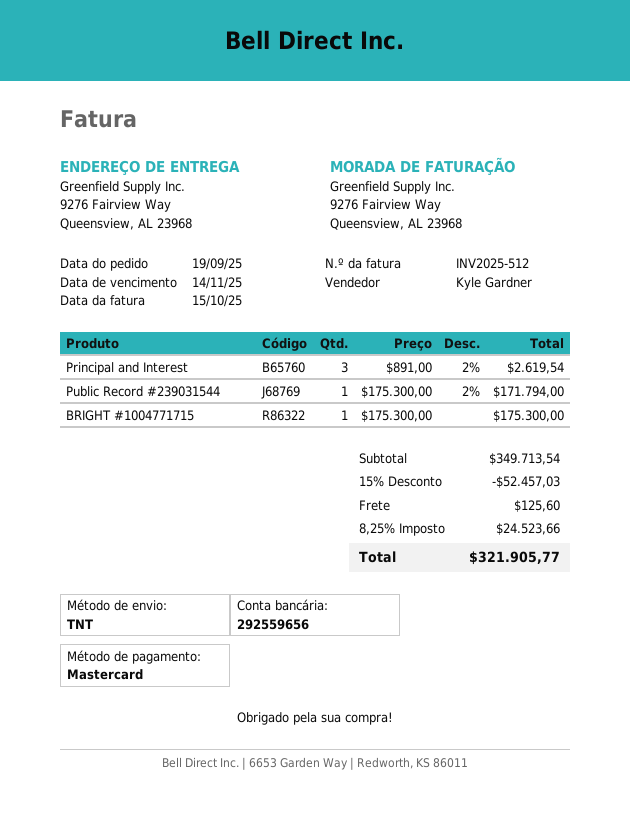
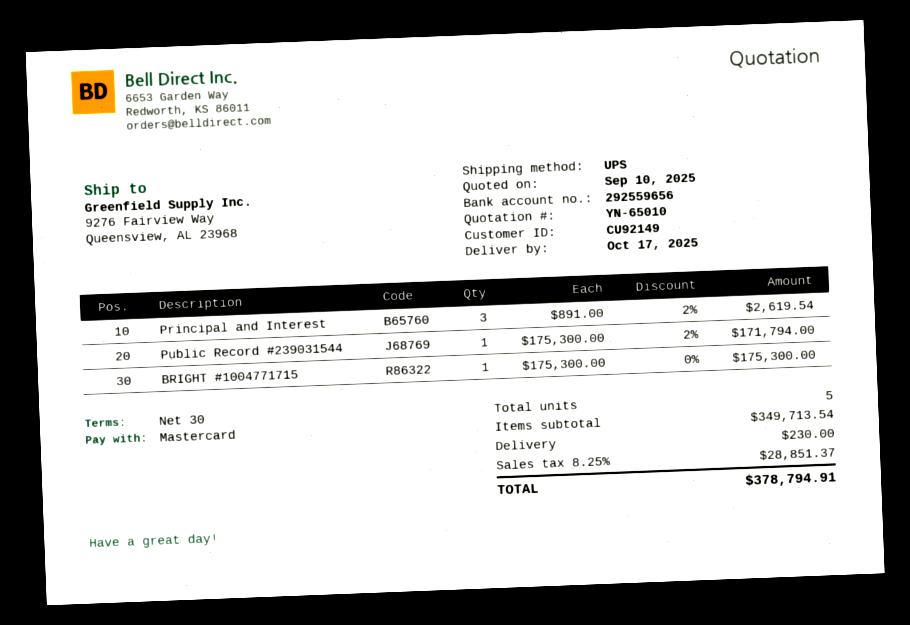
shipping method: TNT -> UPS
discount: 15% = 52457.03 -> none
shipping: 125.60 -> 230.00
tax: 8.25% = 24523.66 -> 8.25% = 28851.37
total: 321905.77 -> 378794.91

